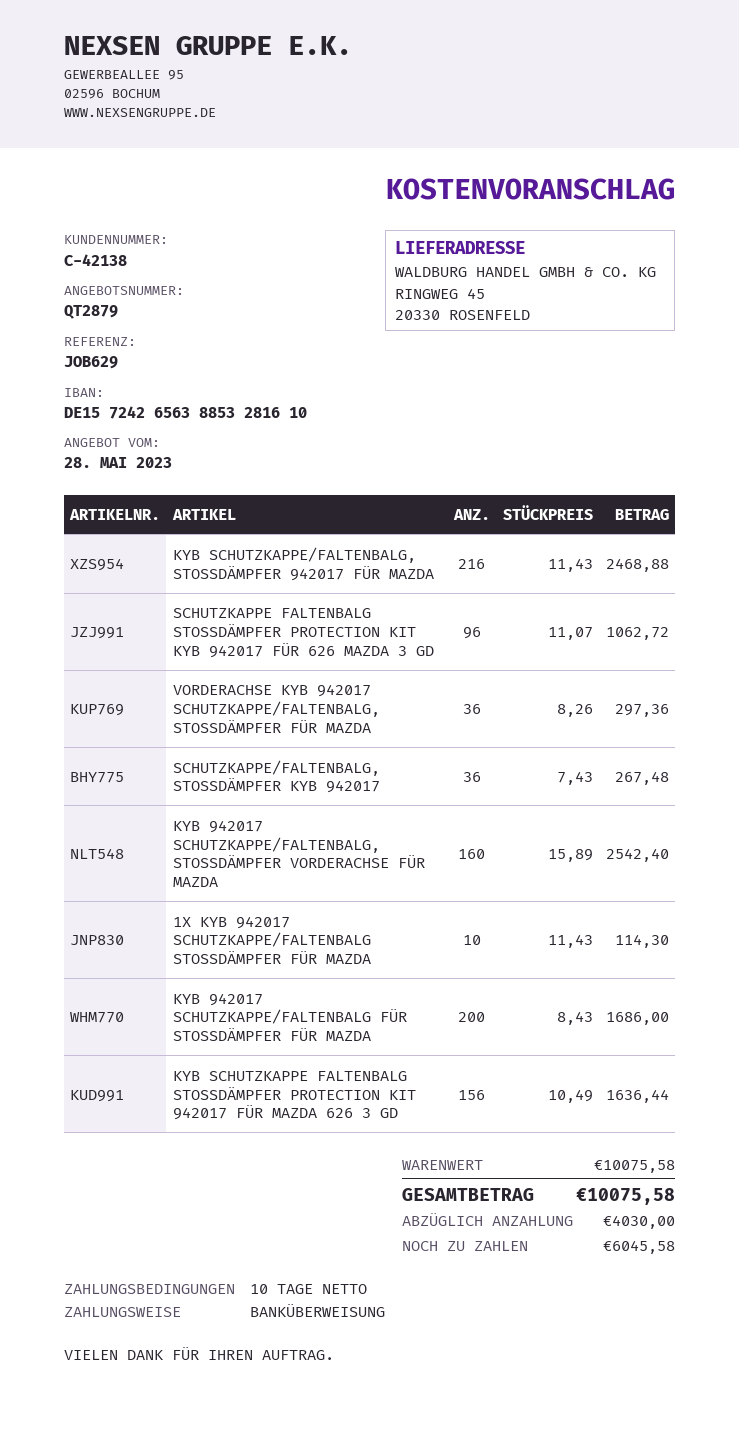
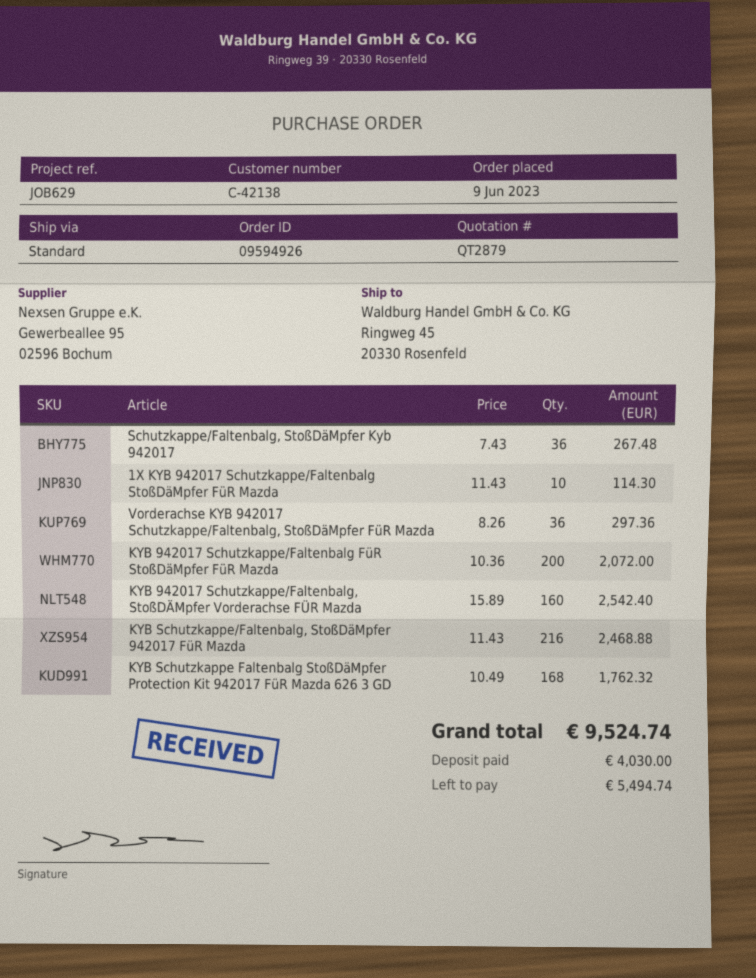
SCHUTZKAPPE FALTENBALG STOSSDÄMPFER PROTECTION KIT KYB 942017 FÜR 626 MAZDA 3 GD: 96 x 11.07 = 1062.72 -> none
KYB 942017 SCHUTZKAPPE/FALTENBALG FÜR STOSSDÄMPFER FÜR MAZDA: 200 x 8.43 = 1686.00 -> 200 x 10.36 = 2072.00
KYB SCHUTZKAPPE FALTENBALG STOSSDÄMPFER PROTECTION KIT 942017 FÜR MAZDA 626 3 GD: 156 x 10.49 = 1636.44 -> 168 x 10.49 = 1762.32
total: 10075.58 -> 9524.74
balance: 6045.58 -> 5494.74

